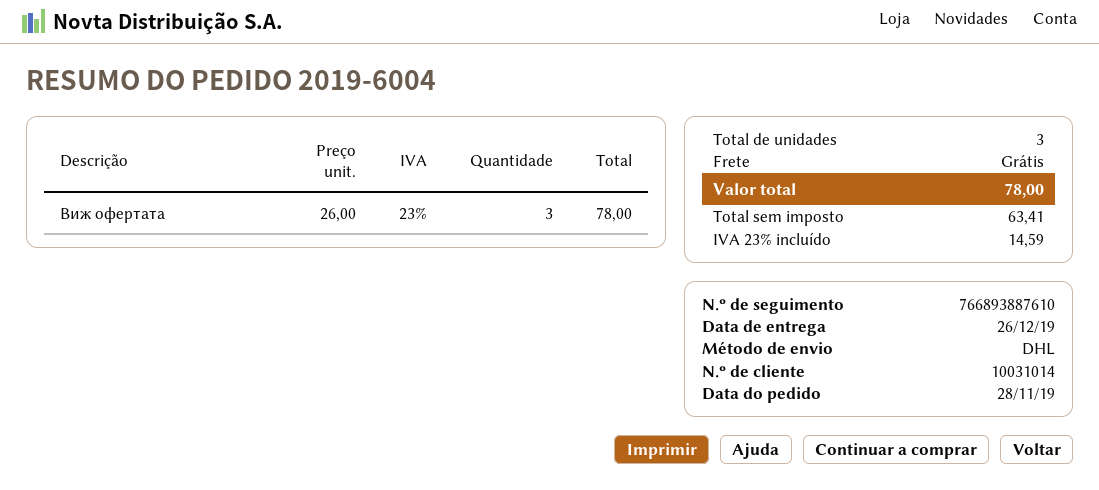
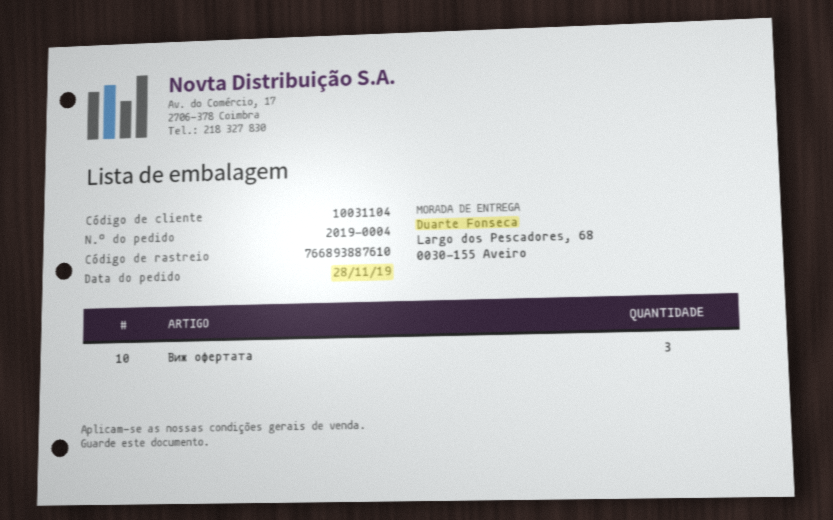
order number: 2019-6004 -> 2019-0004
customer number: 10031014 -> 10031104

